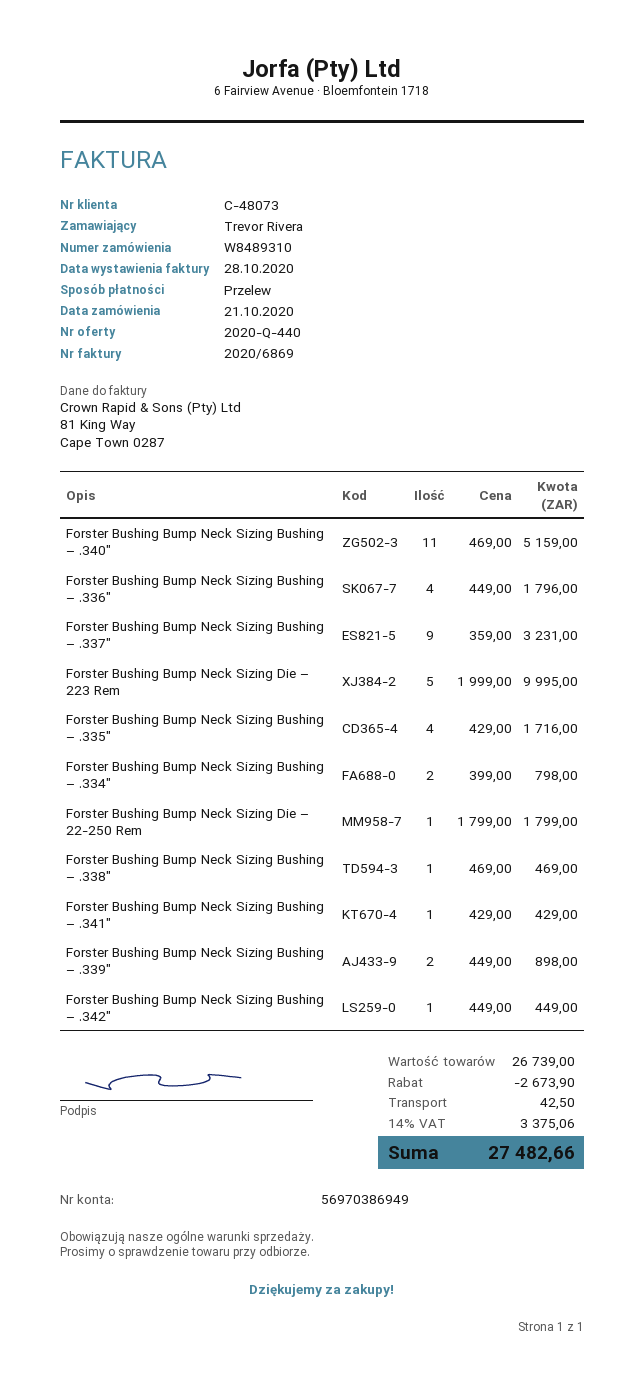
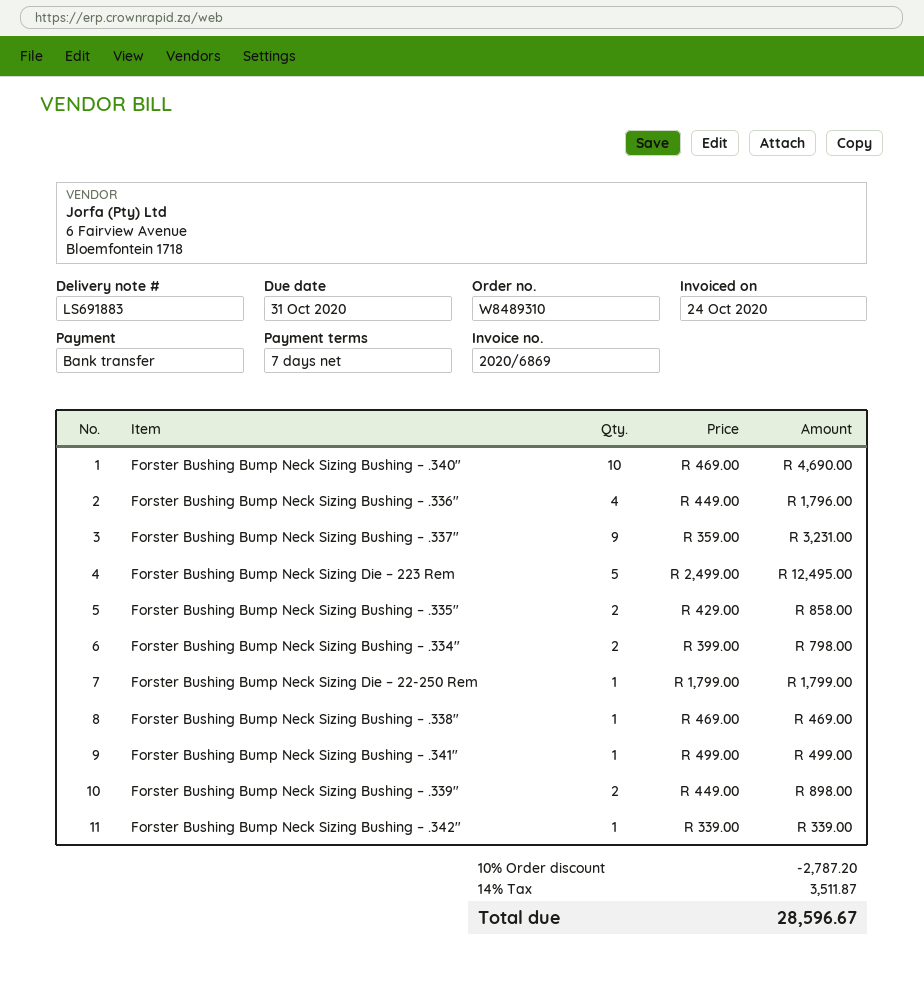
invoice date: 2020-10-28 -> 2020-10-24
Forster Bushing Bump Neck Sizing Bushing – .340″: 11 x 469.00 = 5159.00 -> 10 x 469.00 = 4690.00
Forster Bushing Bump Neck Sizing Die – 223 Rem: 5 x 1999.00 = 9995.00 -> 5 x 2499.00 = 12495.00
Forster Bushing Bump Neck Sizing Bushing – .335″: 4 x 429.00 = 1716.00 -> 2 x 429.00 = 858.00
Forster Bushing Bump Neck Sizing Bushing – .341″: 1 x 429.00 = 429.00 -> 1 x 499.00 = 499.00
Forster Bushing Bump Neck Sizing Bushing – .342″: 1 x 449.00 = 449.00 -> 1 x 339.00 = 339.00
discount: 2673.90 -> 2787.20
shipping: 42.50 -> none
tax: 14% = 3375.06 -> 14% = 3511.87
total: 27482.66 -> 28596.67

